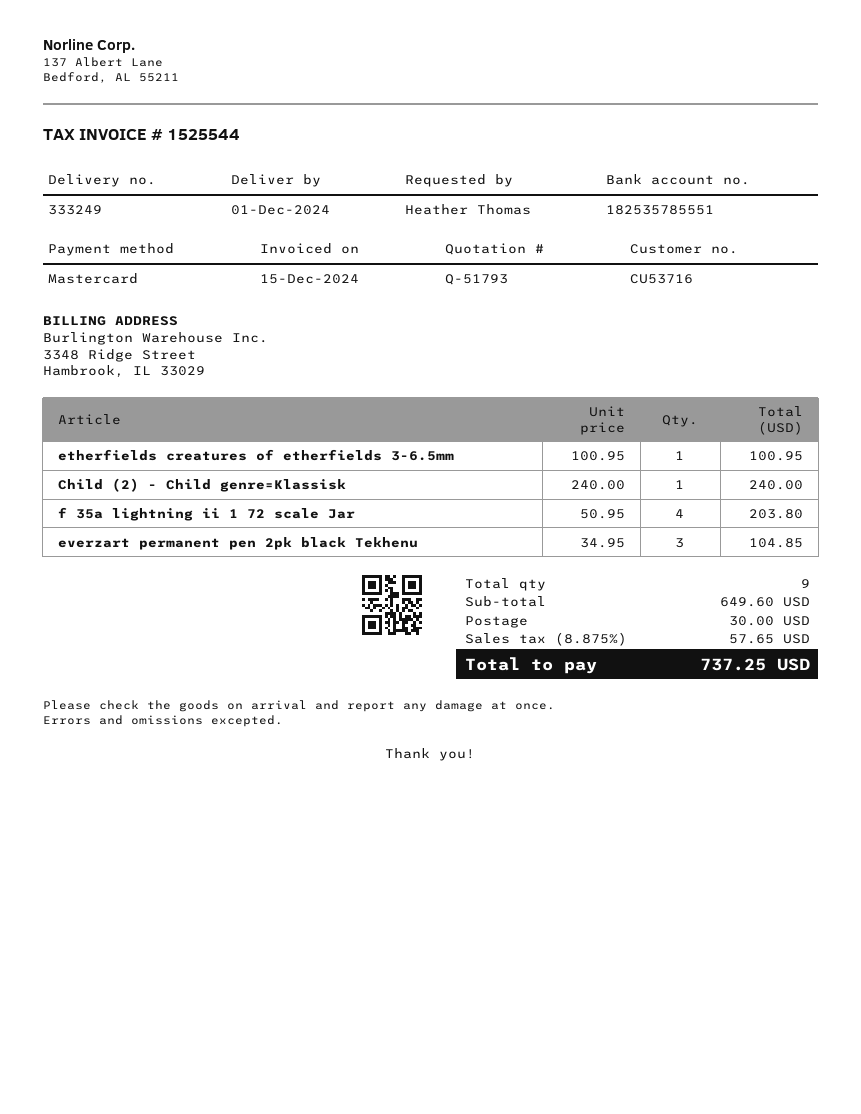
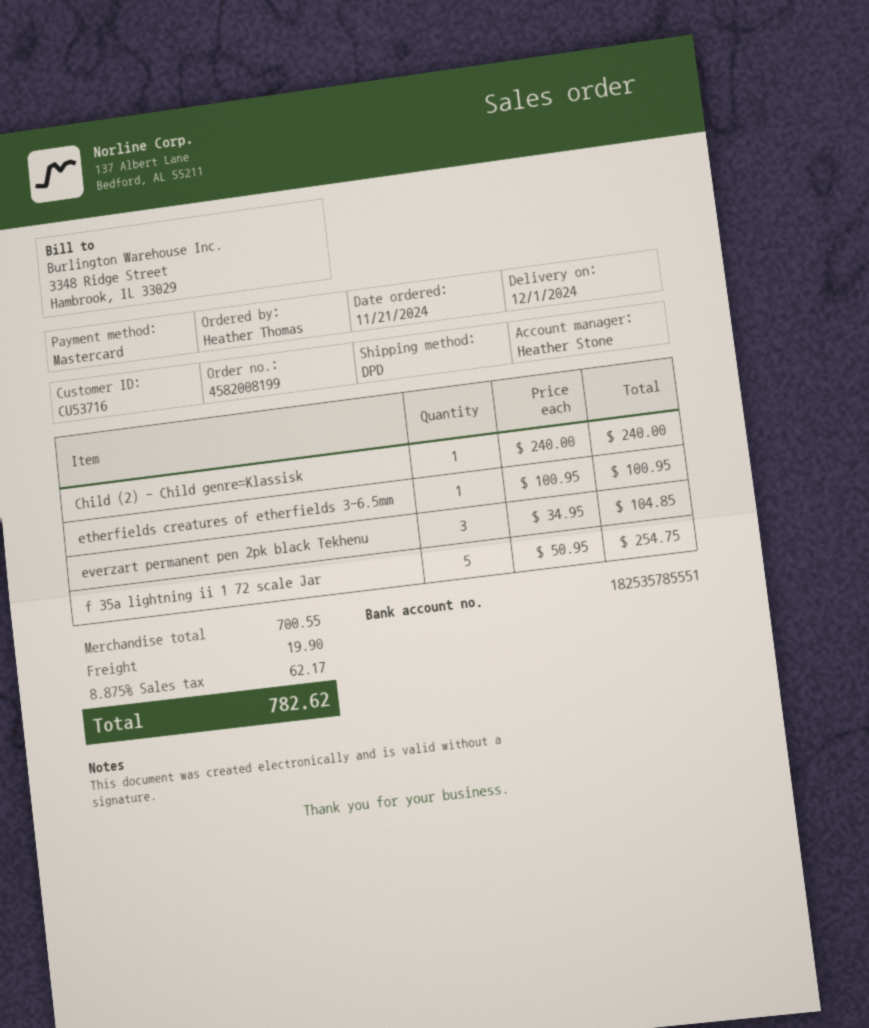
f 35a lightning ii 1 72 scale Jar: 4 x 50.95 = 203.80 -> 5 x 50.95 = 254.75
subtotal: 649.60 -> 700.55
shipping: 30.00 -> 19.90
tax: 8.875% = 57.65 -> 8.875% = 62.17
total: 737.25 -> 782.62

